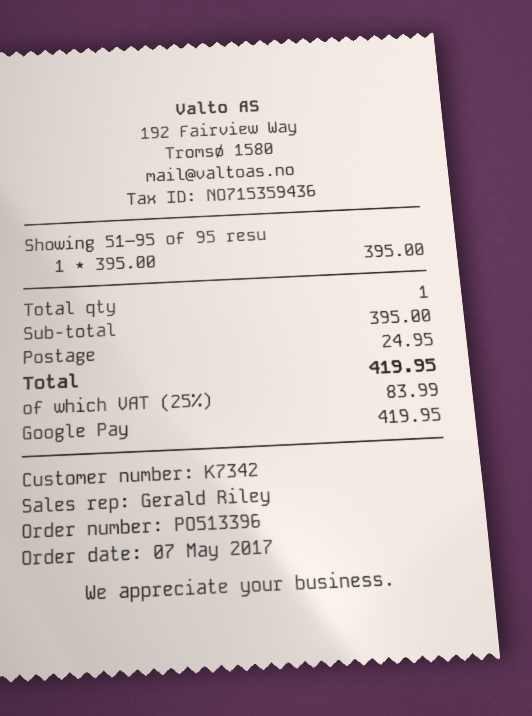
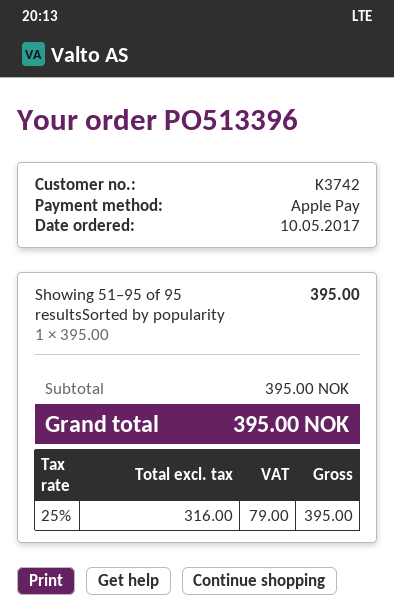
order date: 2017-05-07 -> 2017-05-10
customer number: K7342 -> K3742
payment method: Google Pay -> Apple Pay
shipping: 24.95 -> none
tax: 25% = 83.99 -> 25% = 79.00
total: 419.95 -> 395.00

